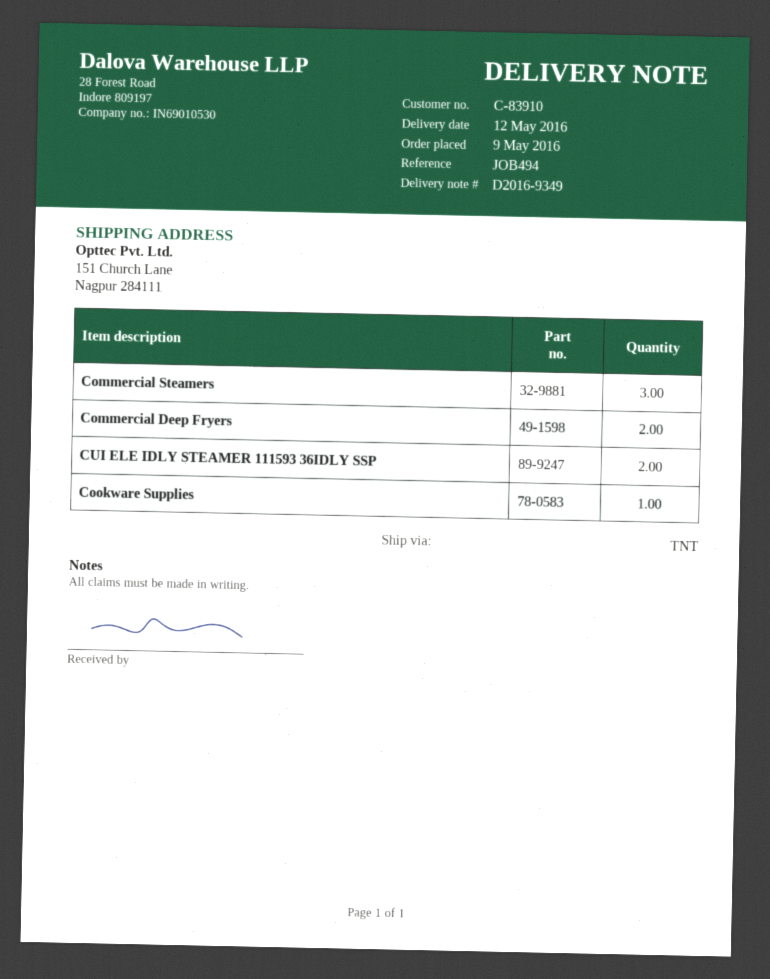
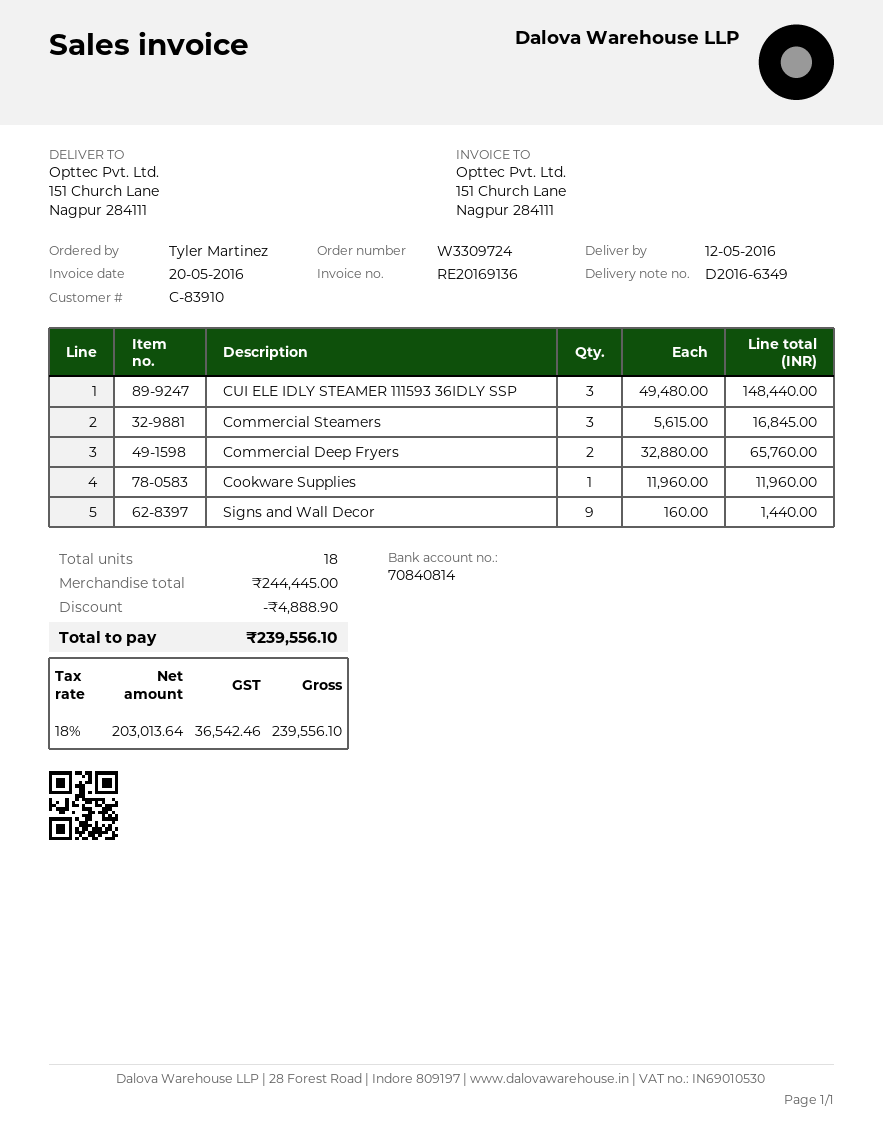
delivery note number: D2016-9349 -> D2016-6349
CUI ELE IDLY STEAMER 111593 36IDLY SSP: 2 -> 3
Signs and Wall Decor: none -> 9

